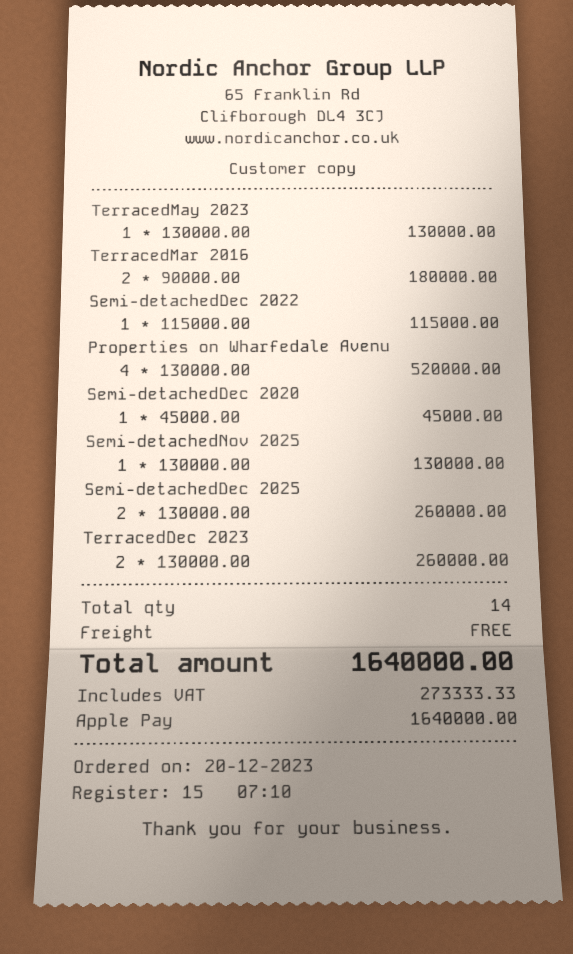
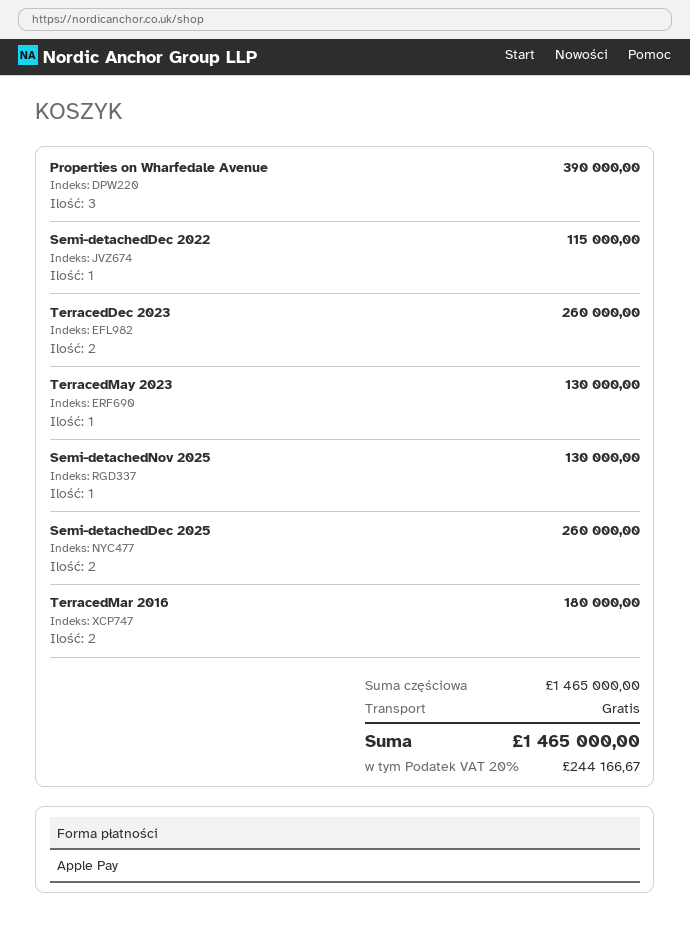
Properties on Wharfedale Avenu: 4 for 520000.00 -> 3 for 390000.00
Semi-detachedDec 2020: 1 for 45000.00 -> none
tax: 273333.33 -> 244166.67
total: 1640000.00 -> 1465000.00

